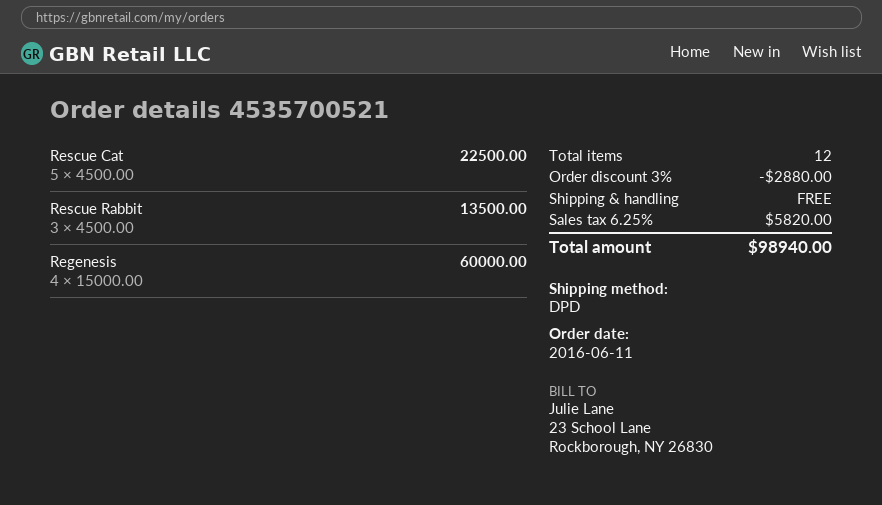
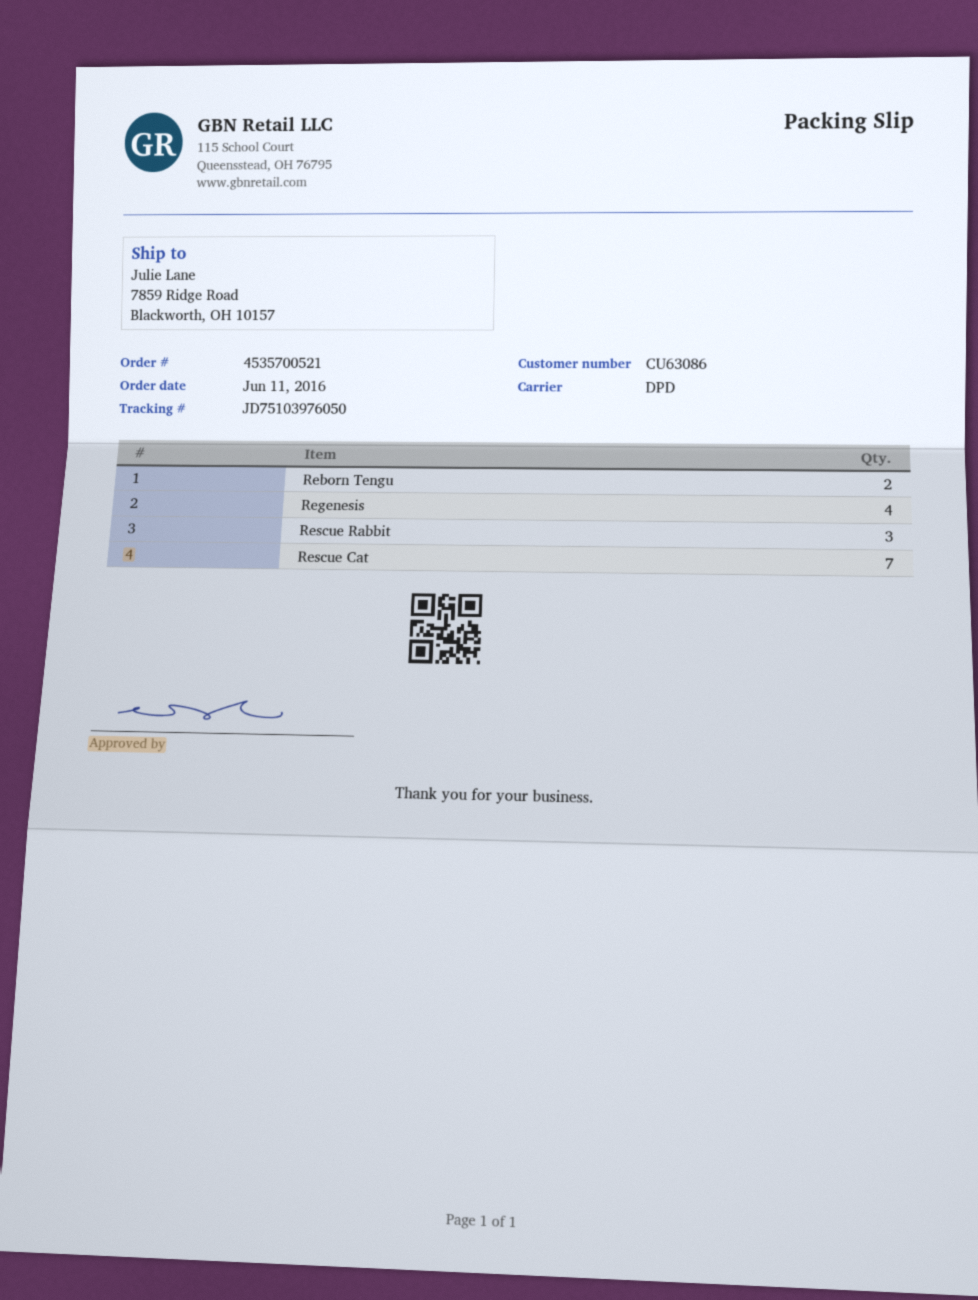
Rescue Cat: 5 -> 7
Reborn Tengu: none -> 2

